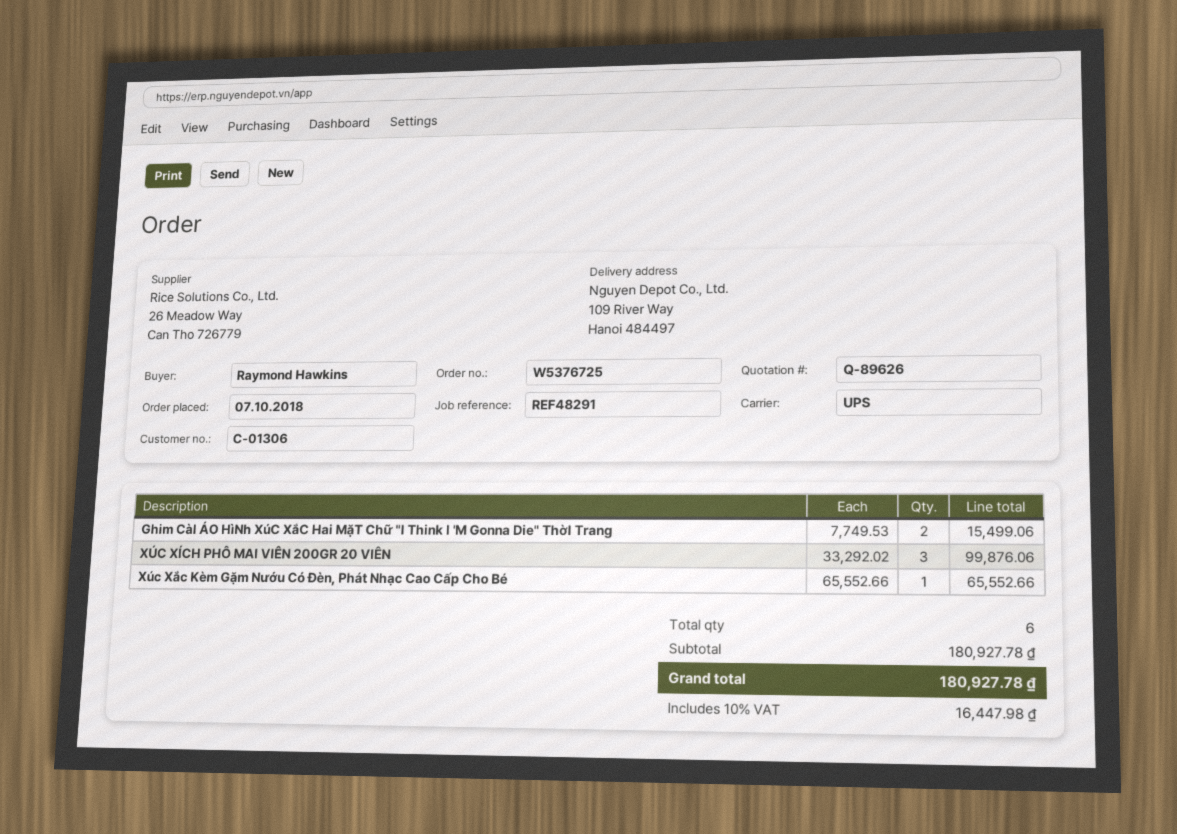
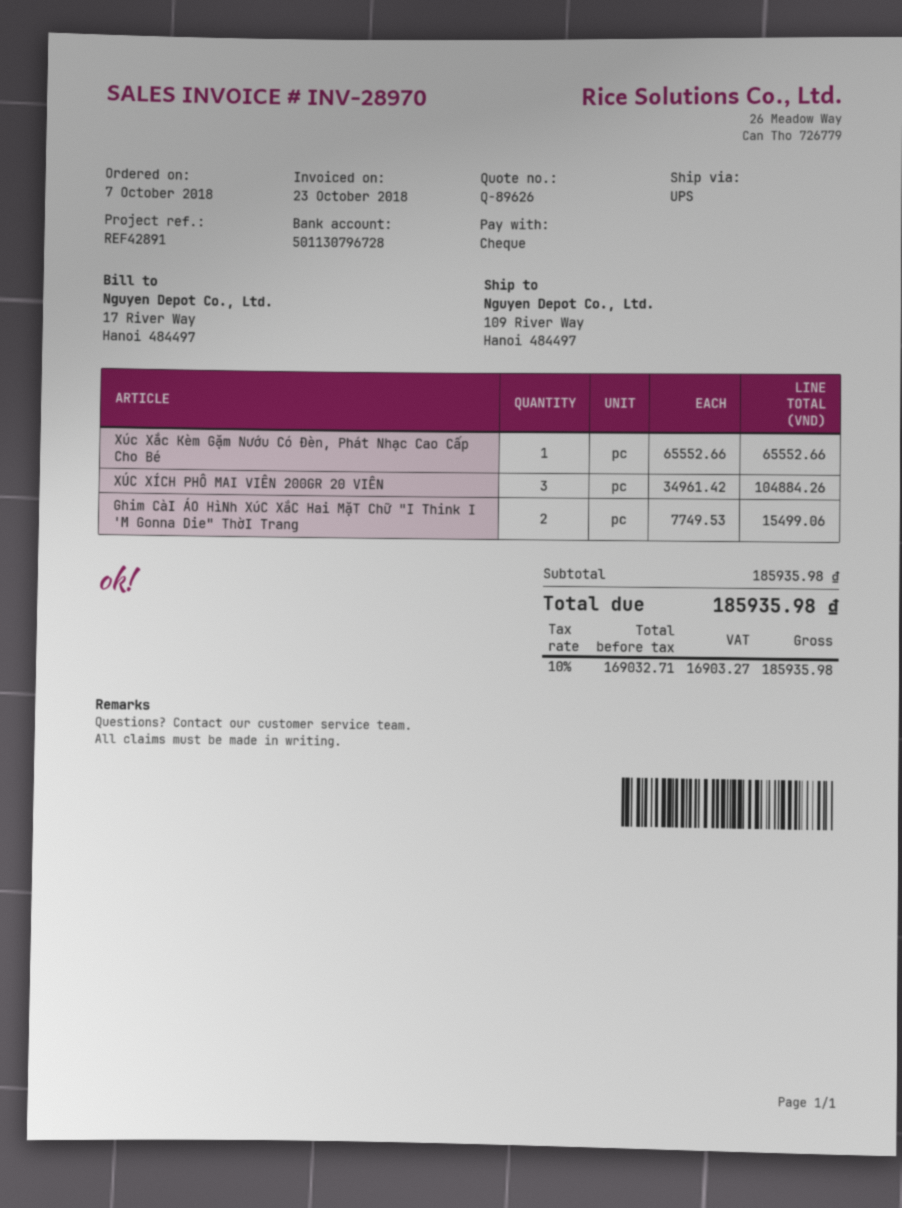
reference: REF48291 -> REF42891
XÚC XÍCH PHÔ MAI VIÊN 200GR 20 VIÊN: 3 x 33292.02 = 99876.06 -> 3 x 34961.42 = 104884.26
subtotal: 180927.78 -> 185935.98
tax: 10% = 16447.98 -> 10% = 16903.27
total: 180927.78 -> 185935.98

